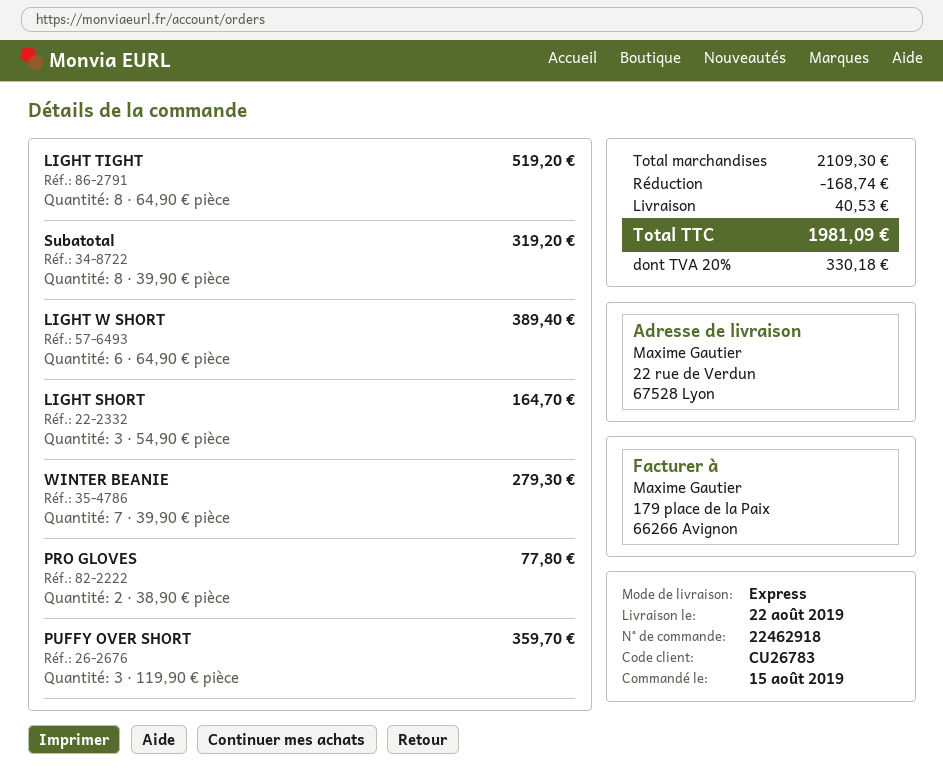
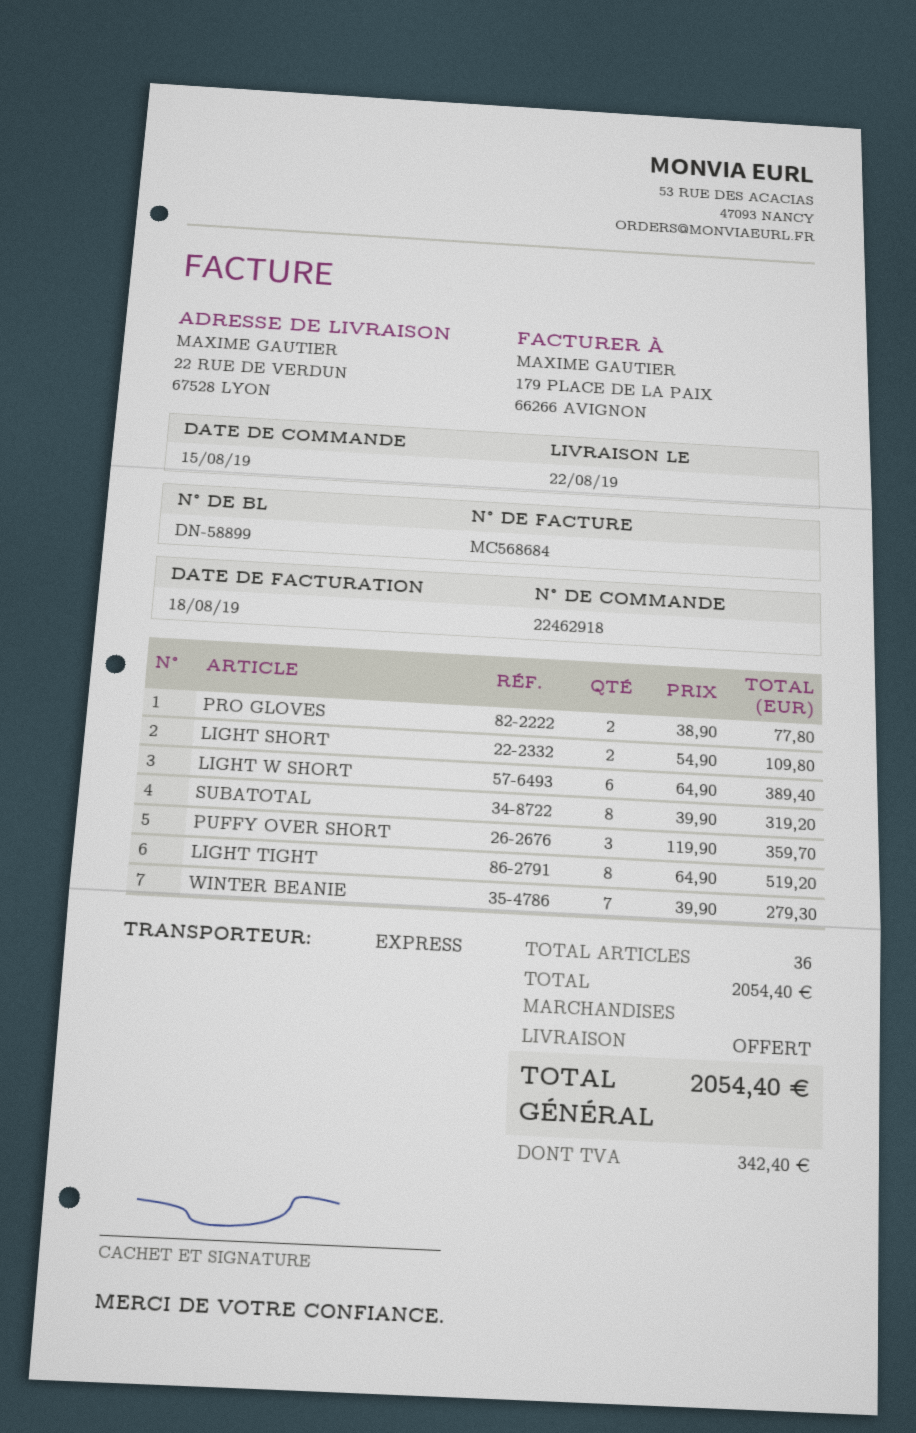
LIGHT SHORT: 3 x 54.90 = 164.70 -> 2 x 54.90 = 109.80
subtotal: 2109.30 -> 2054.40
discount: 168.74 -> none
shipping: 40.53 -> 0.00
tax: 330.18 -> 342.40
total: 1981.09 -> 2054.40

